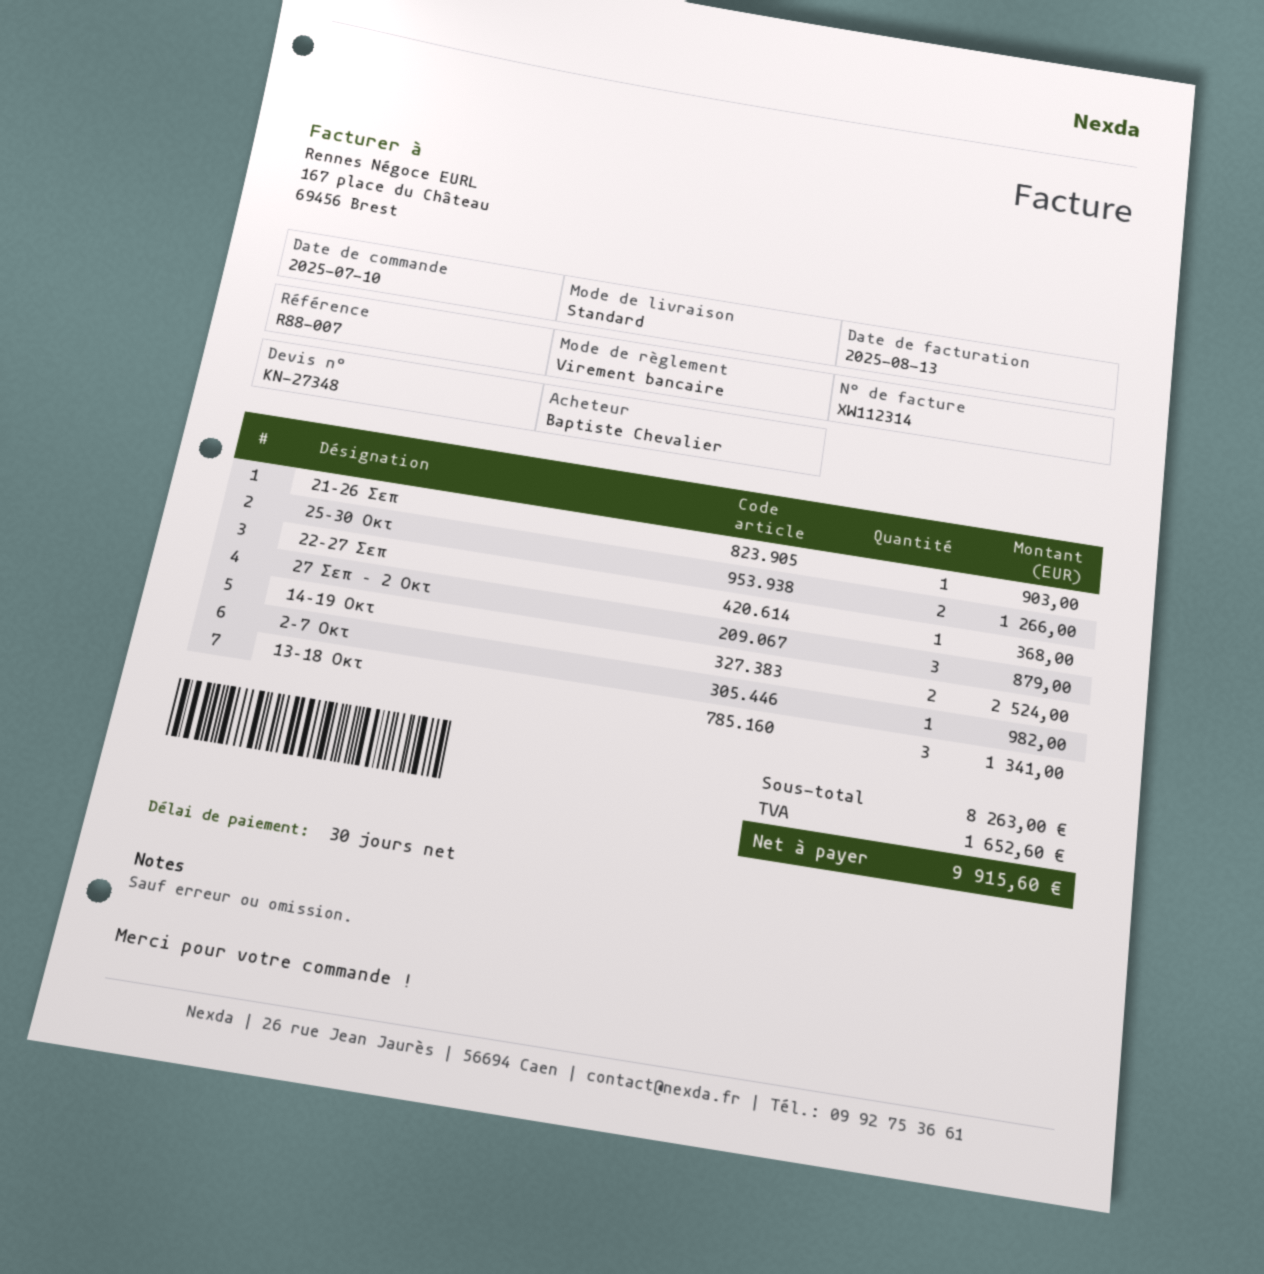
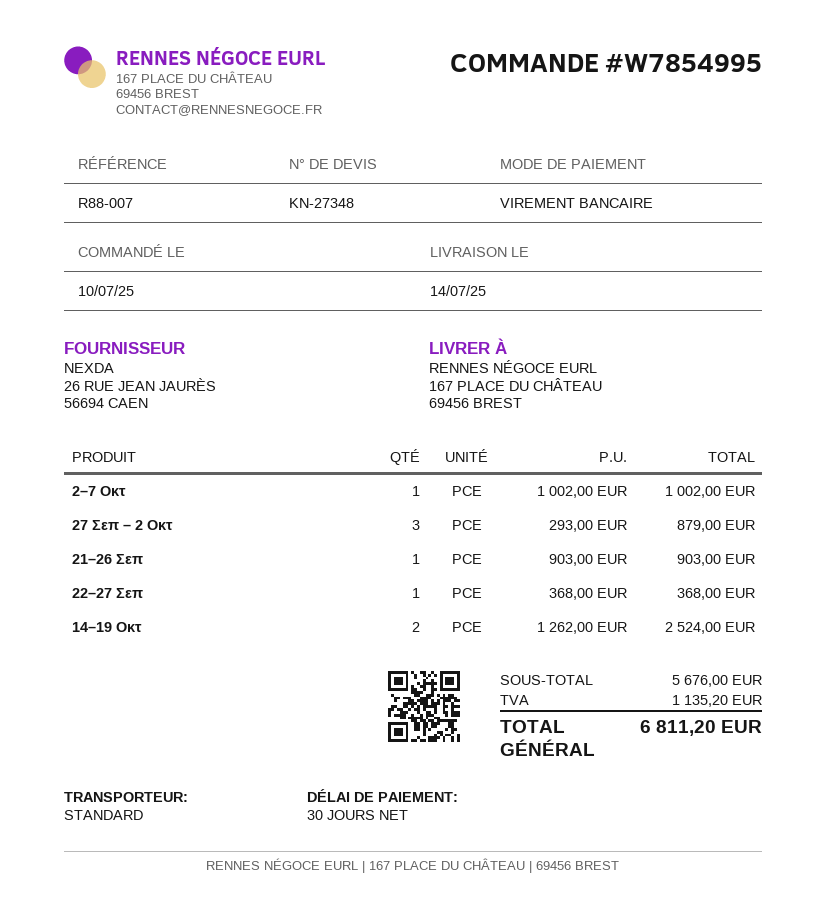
25–30 Οκτ: 2 for 1266.00 -> none
2–7 Οκτ: 1 for 982.00 -> 1 for 1002.00
13–18 Οκτ: 3 for 1341.00 -> none
subtotal: 8263.00 -> 5676.00
tax: 1652.60 -> 1135.20
total: 9915.60 -> 6811.20

